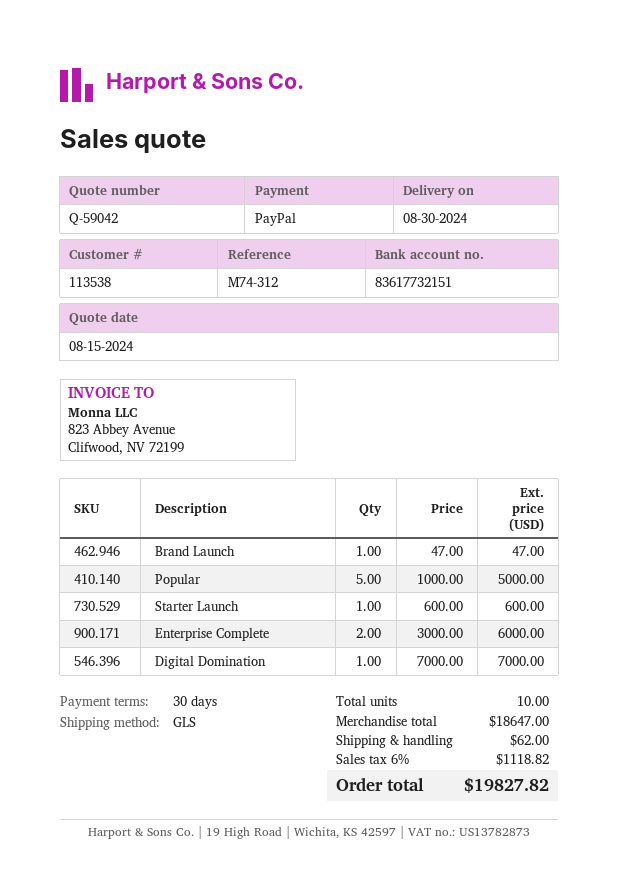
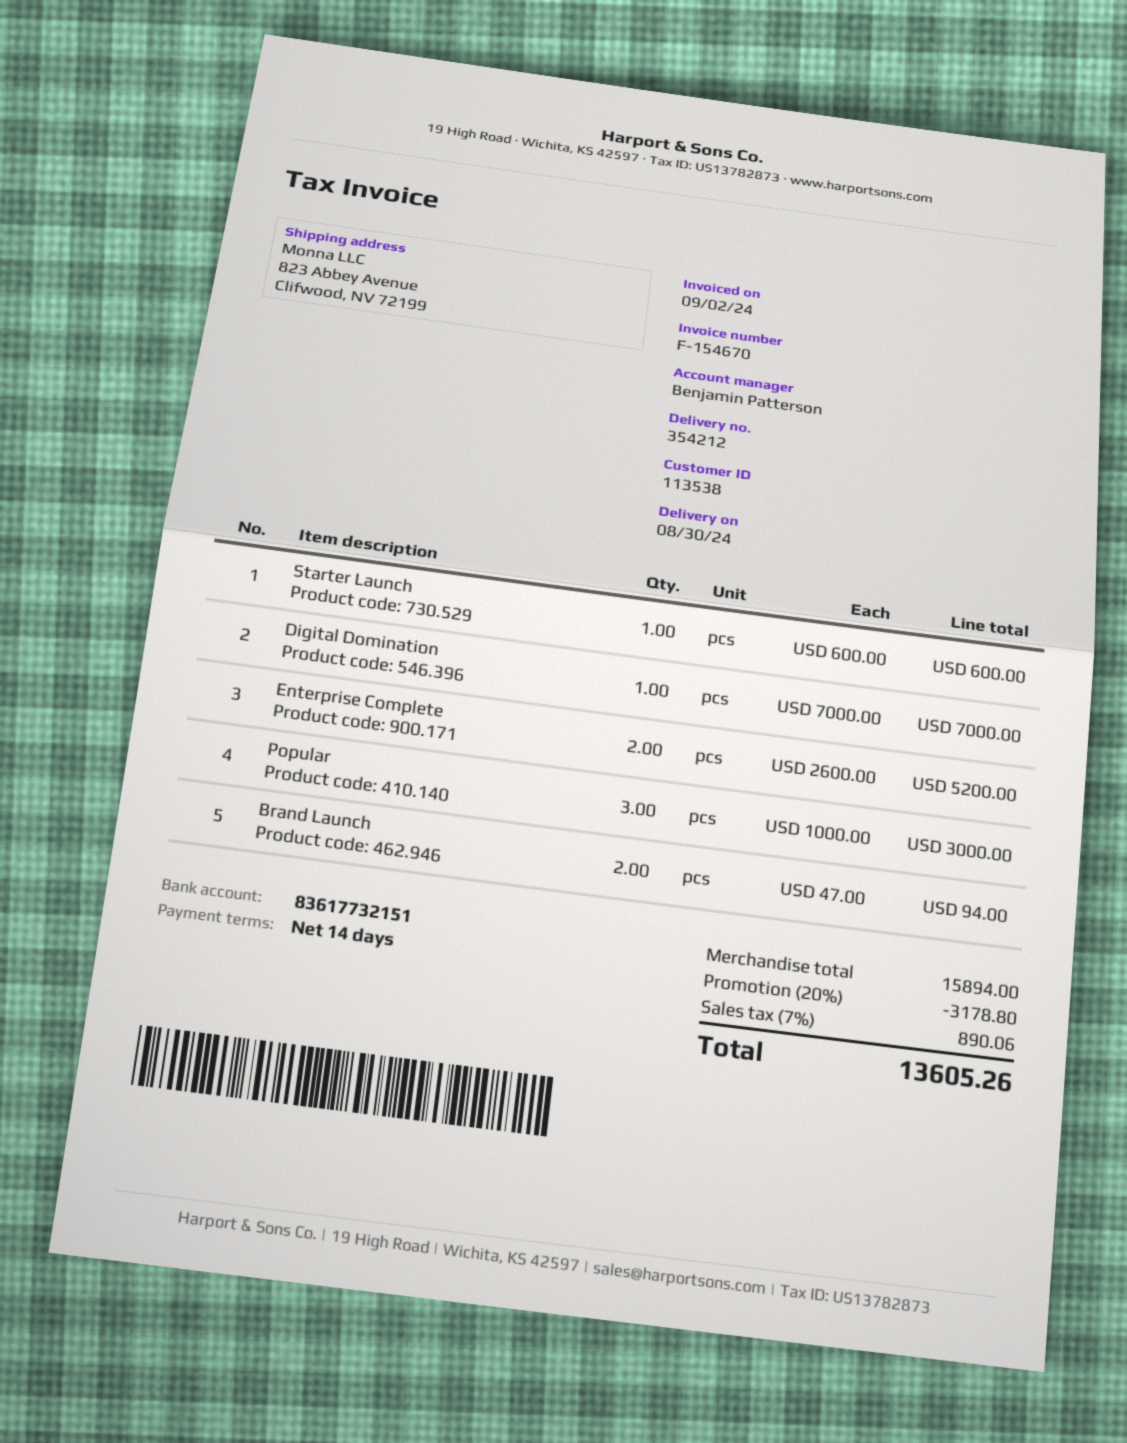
payment terms: 30 days -> 14 days
Brand Launch: 1 x 47.00 = 47.00 -> 2 x 47.00 = 94.00
Popular: 5 x 1000.00 = 5000.00 -> 3 x 1000.00 = 3000.00
Enterprise Complete: 2 x 3000.00 = 6000.00 -> 2 x 2600.00 = 5200.00
subtotal: 18647.00 -> 15894.00
discount: none -> 20% = 3178.80
shipping: 62.00 -> none
tax: 6% = 1118.82 -> 7% = 890.06
total: 19827.82 -> 13605.26

